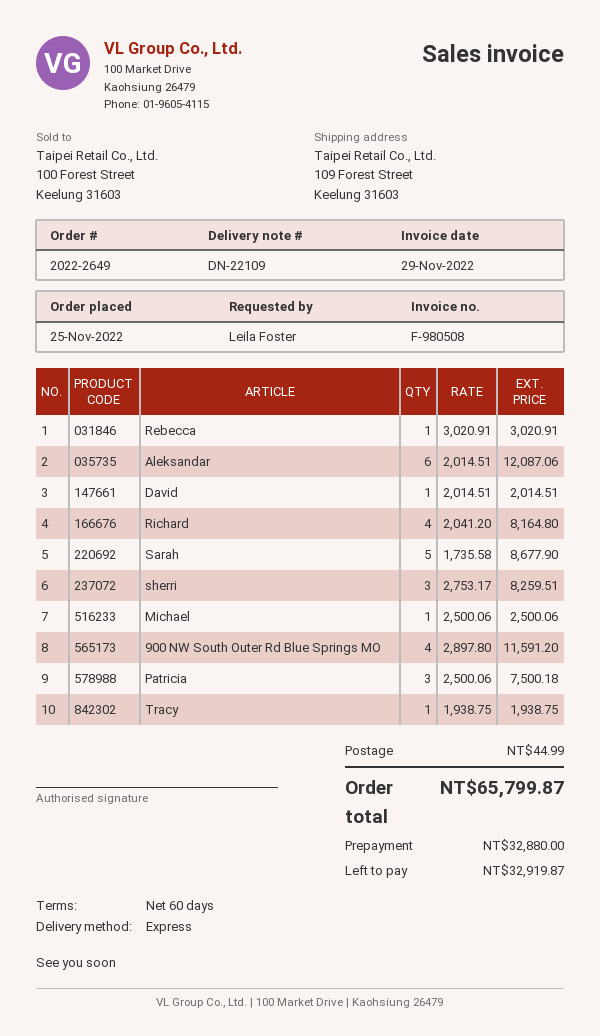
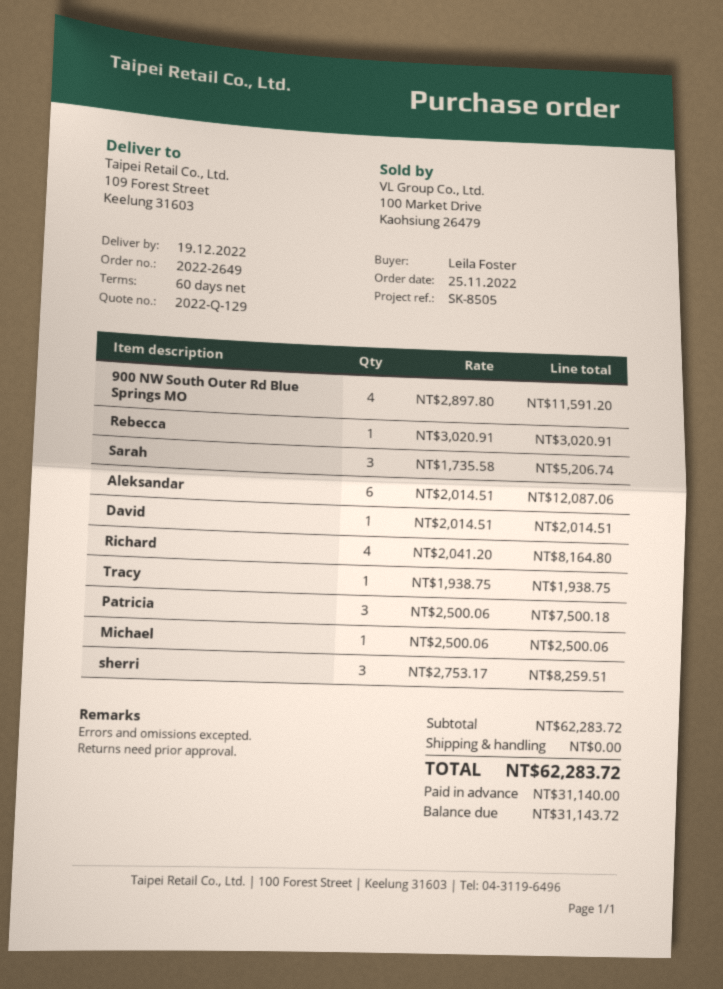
Sarah: 5 x 1735.58 = 8677.90 -> 3 x 1735.58 = 5206.74
shipping: 44.99 -> 0.00
total: 65799.87 -> 62283.72
deposit: 32880.00 -> 31140.00
balance: 32919.87 -> 31143.72

